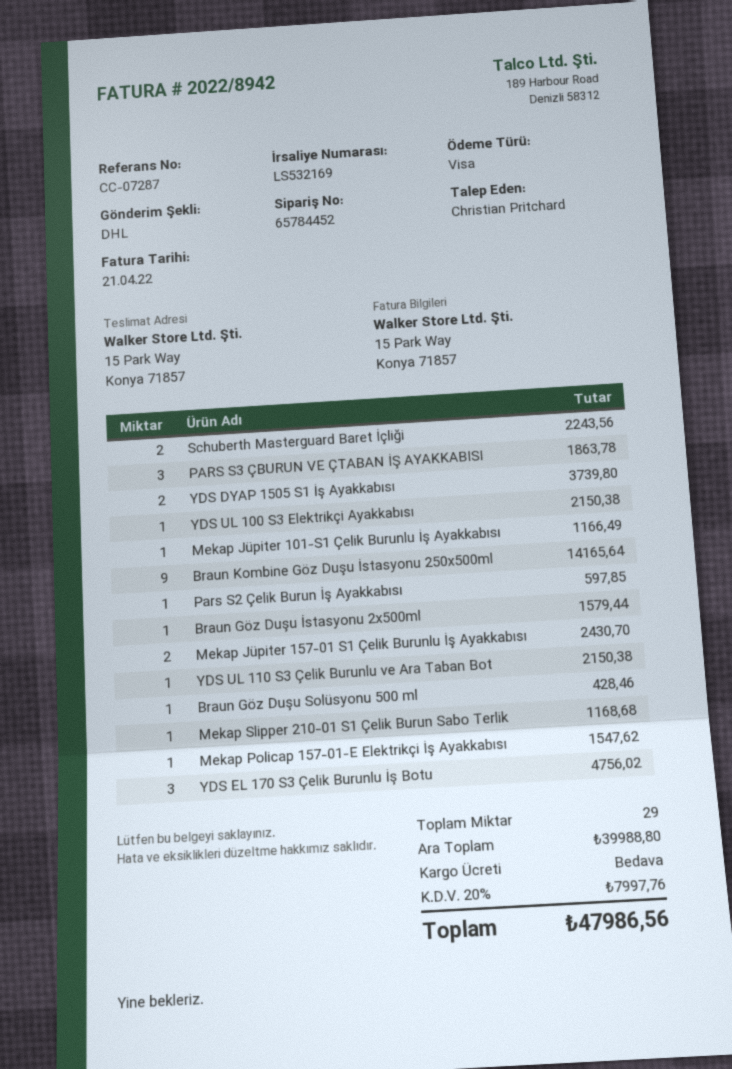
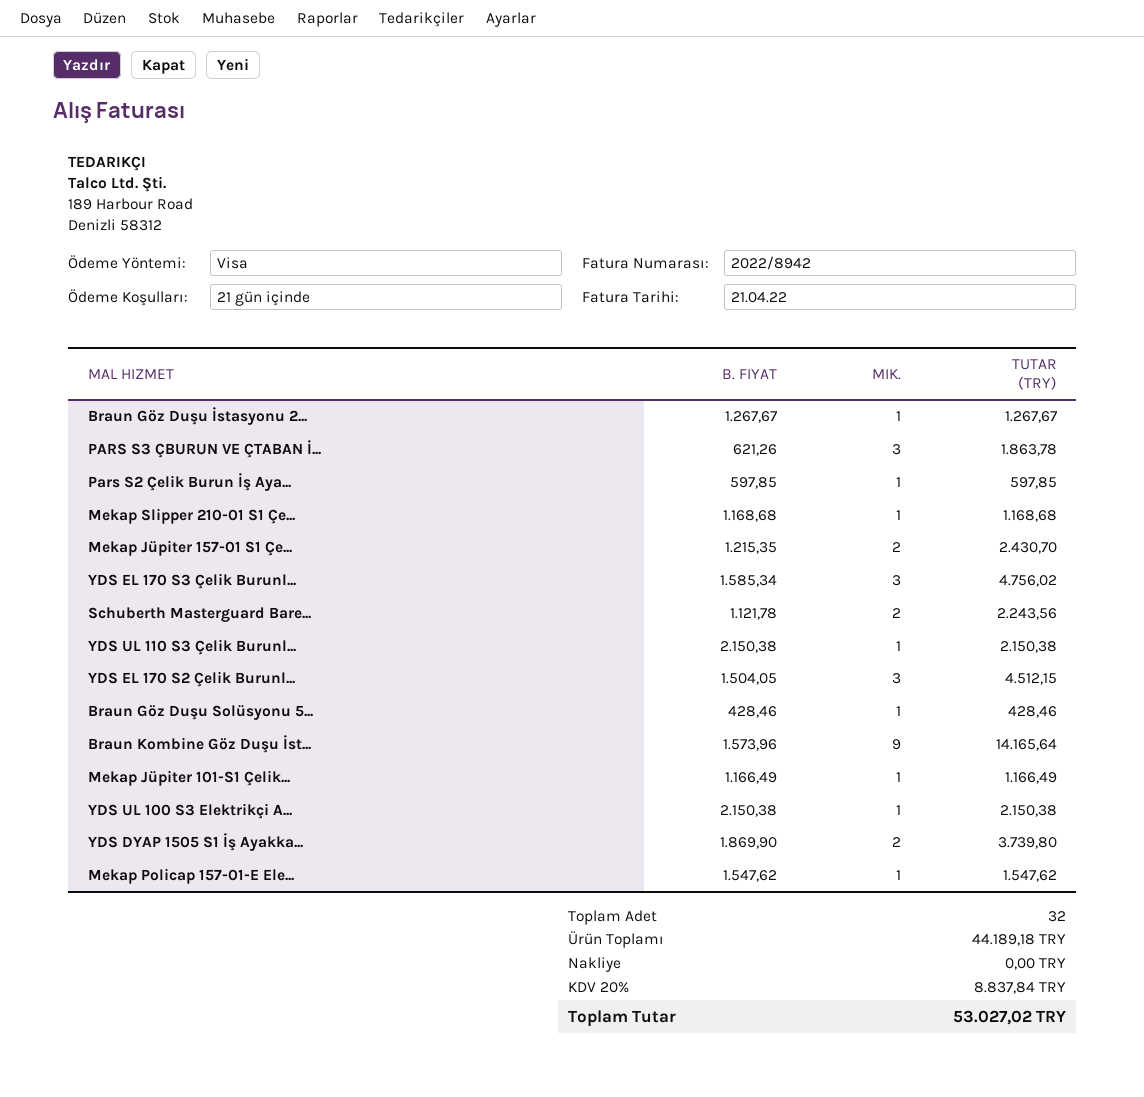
Braun Göz Duşu İstasyonu 2x500ml: 1 for 1579.44 -> 1 for 1267.67
YDS EL 170 S2 Çelik Burunl...: none -> 3 for 4512.15
total quantity: 29 -> 32
subtotal: 39988.80 -> 44189.18
tax: 20% = 7997.76 -> 20% = 8837.84
total: 47986.56 -> 53027.02

